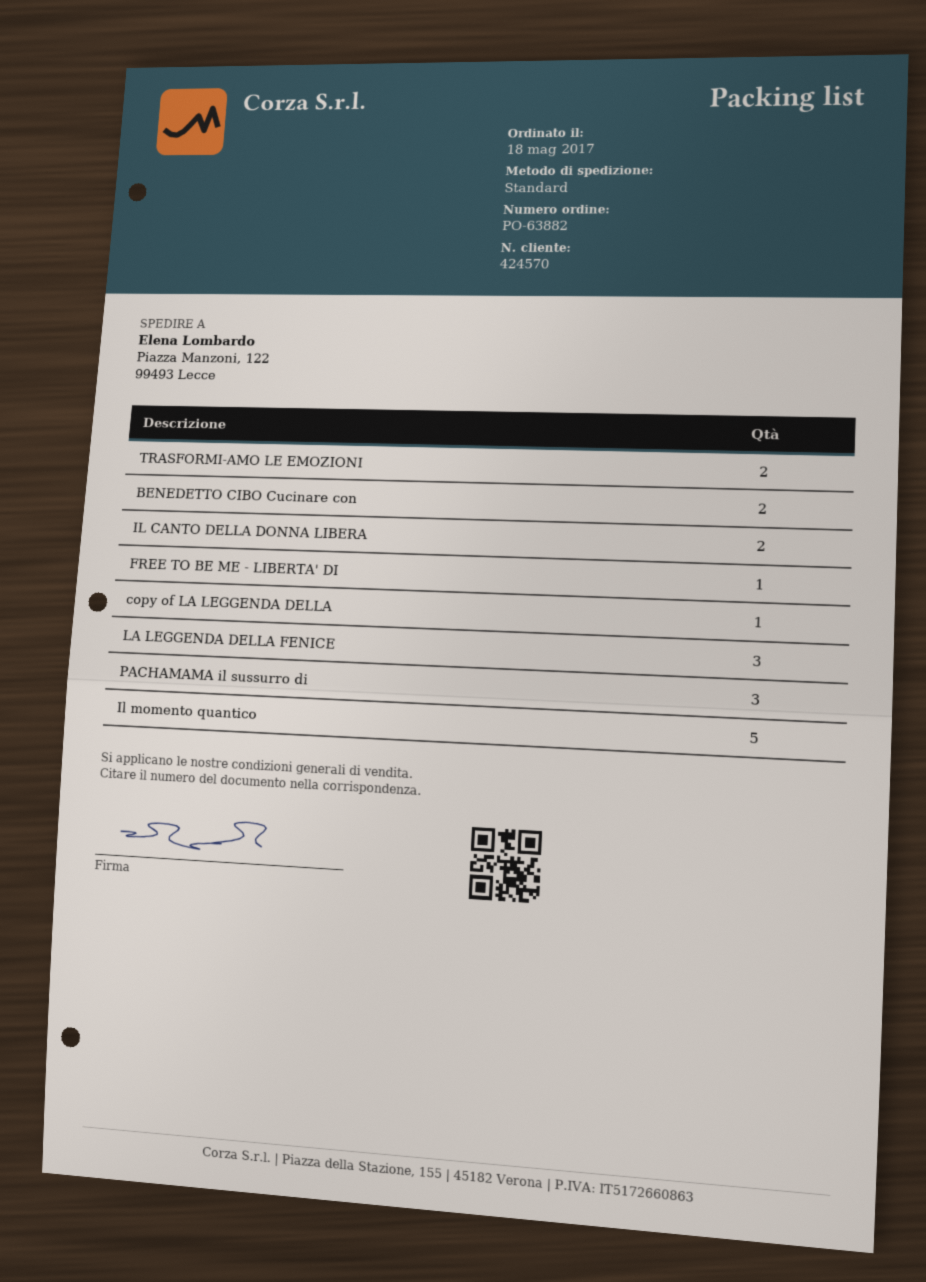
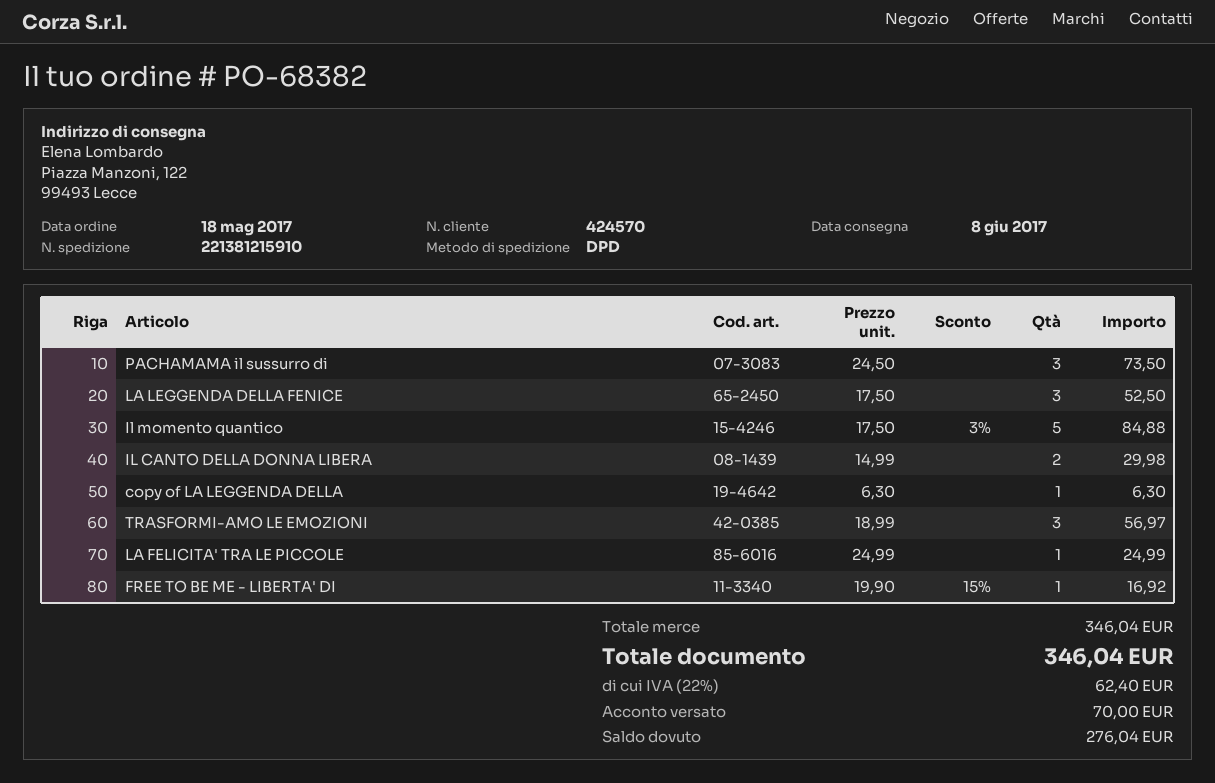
order number: PO-63882 -> PO-68382
shipping method: standard -> DPD
TRASFORMI-AMO LE EMOZIONI: 2 -> 3
BENEDETTO CIBO Cucinare con: 2 -> none
LA FELICITA' TRA LE PICCOLE: none -> 1

